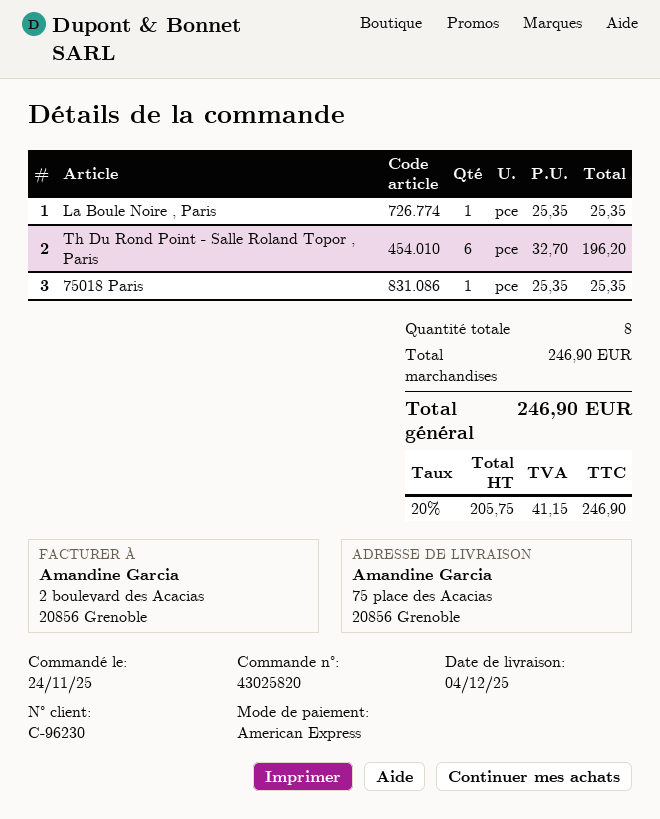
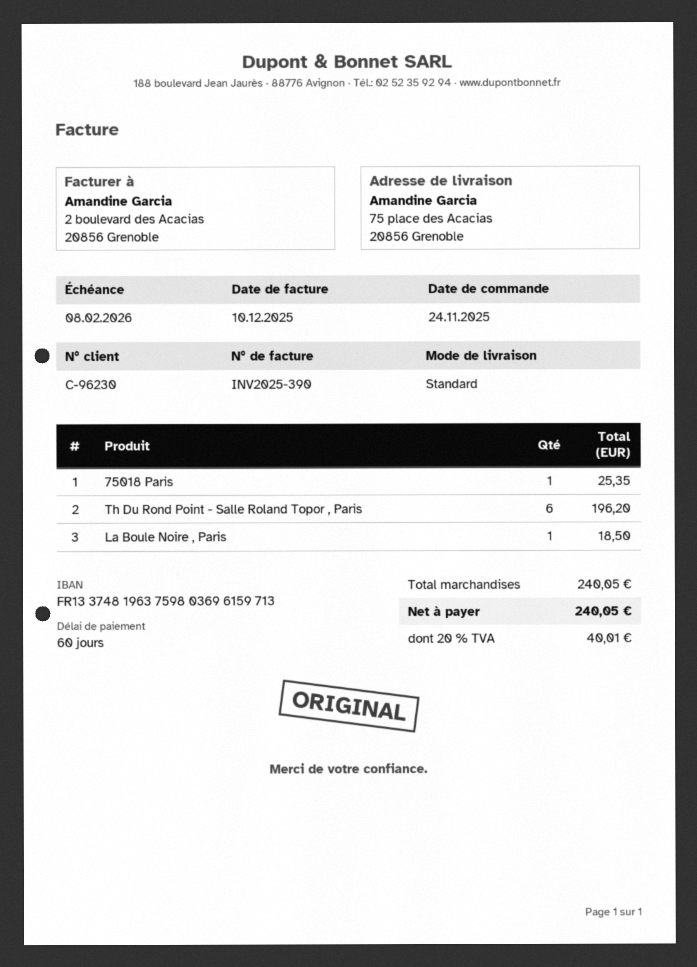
La Boule Noire , Paris: 1 for 25.35 -> 1 for 18.50
subtotal: 246.90 -> 240.05
tax: 20% = 41.15 -> 20% = 40.01
total: 246.90 -> 240.05

